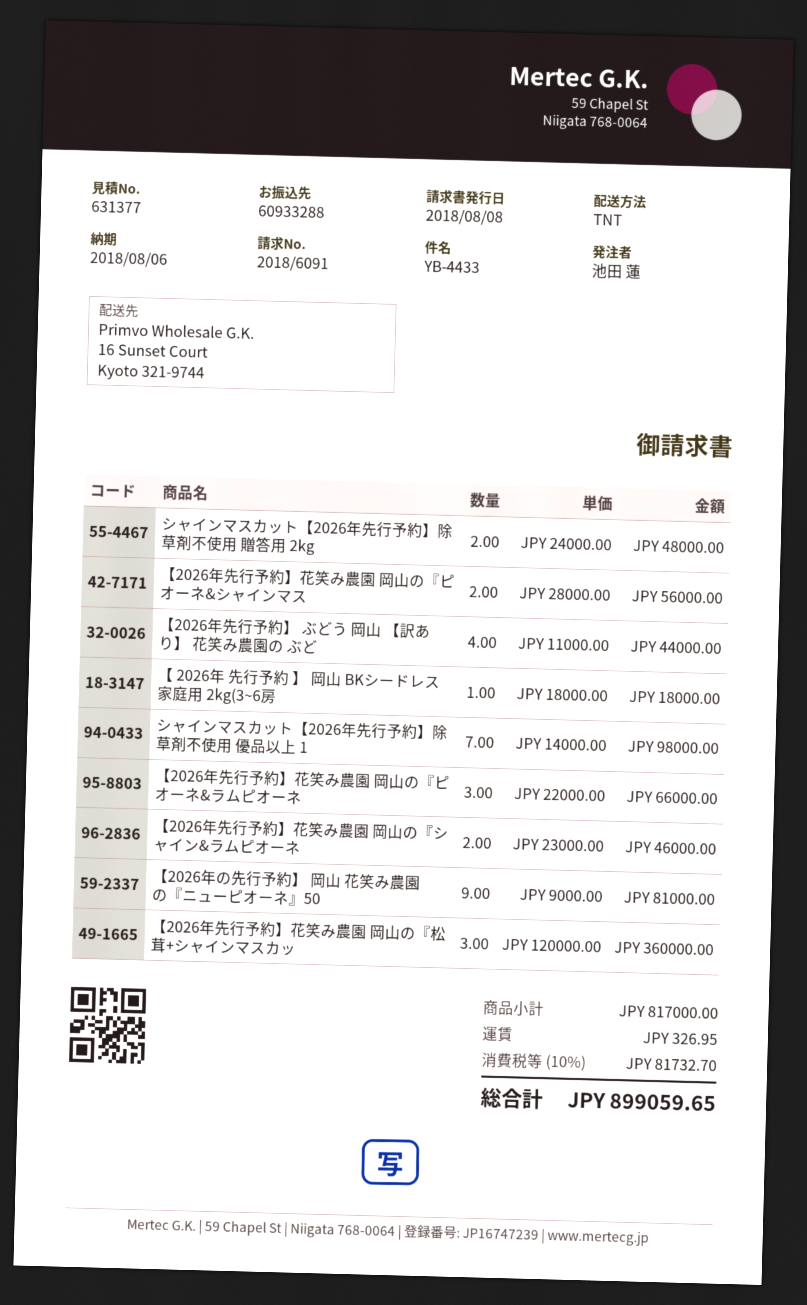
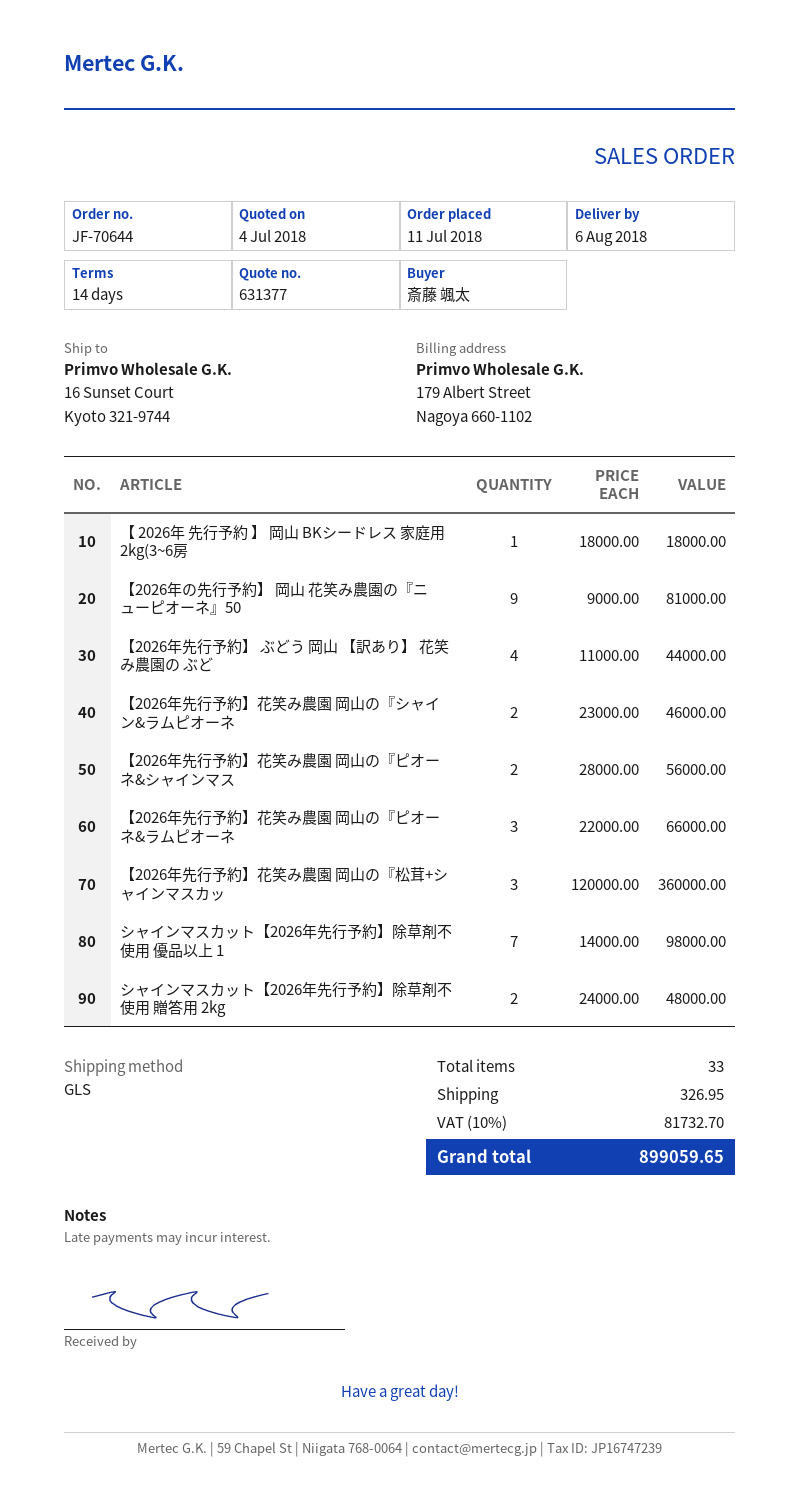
ordered by: 池田 蓮 -> 斎藤 颯太
shipping method: TNT -> GLS

